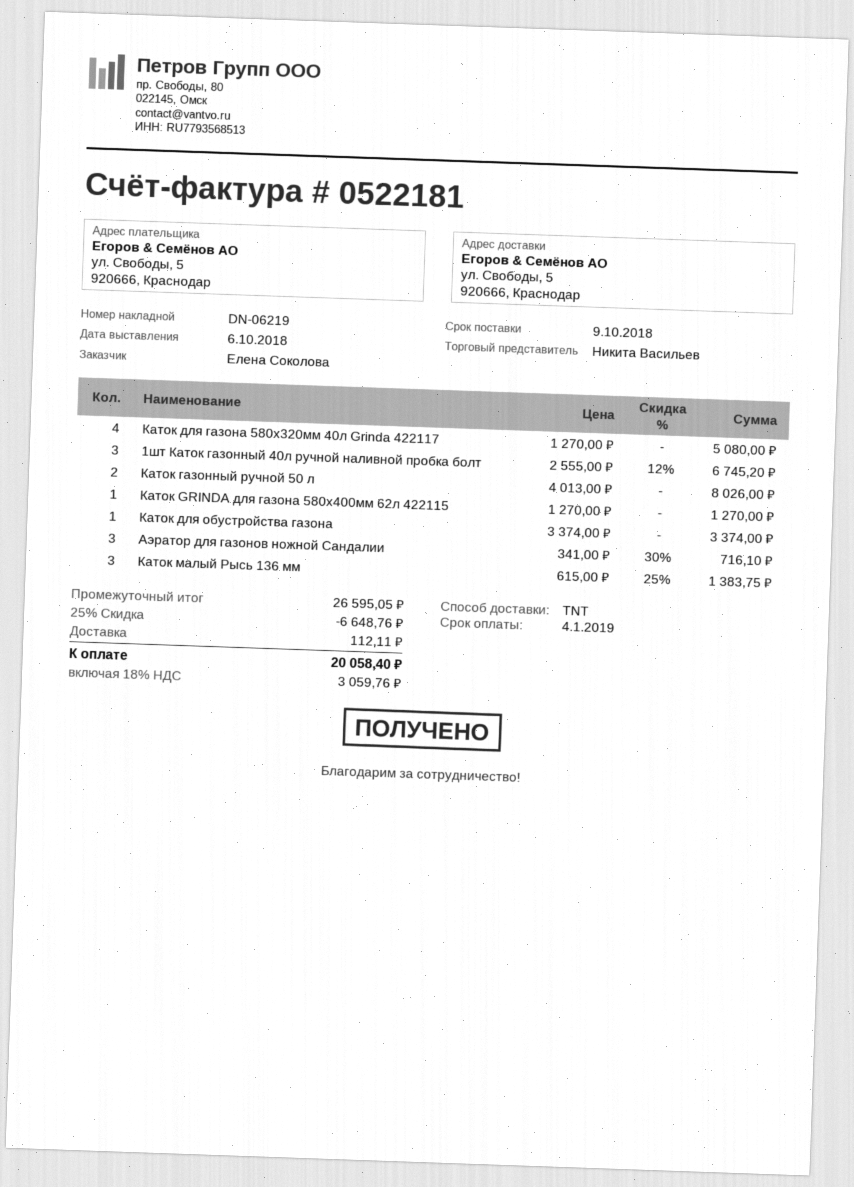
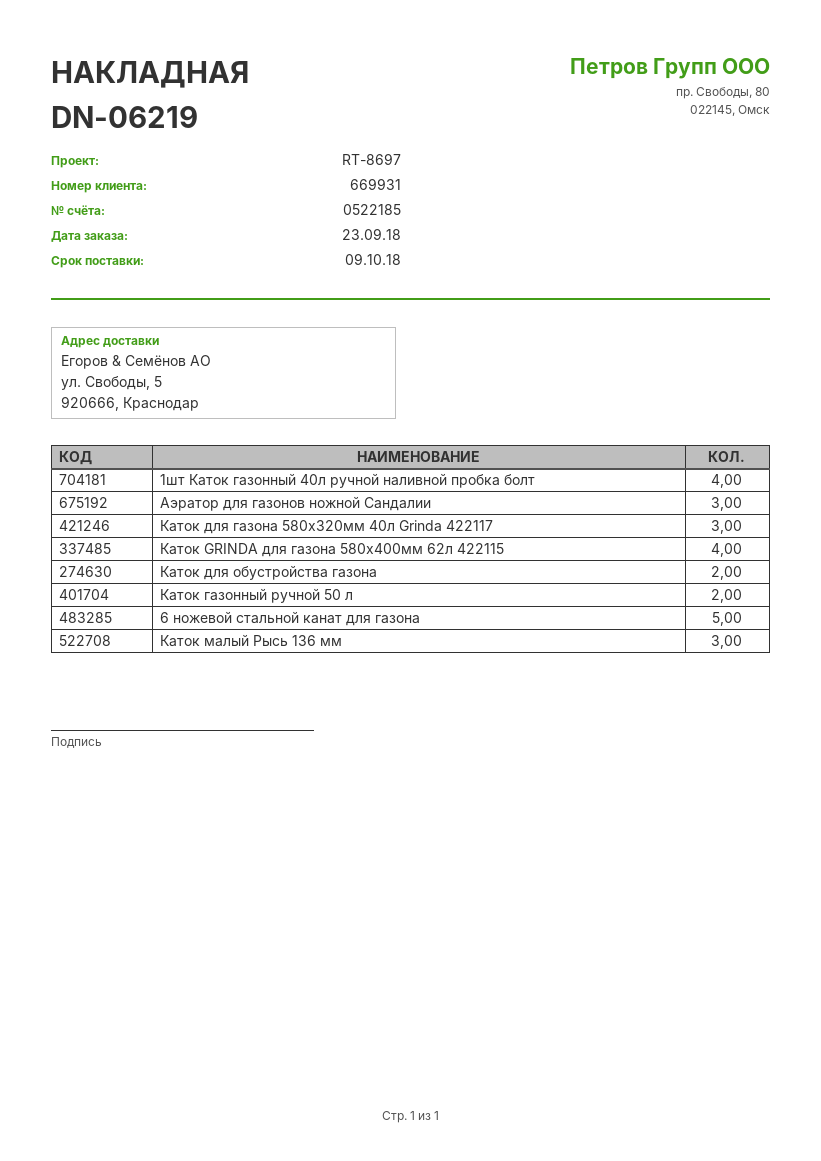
invoice number: 0522181 -> 0522185
Каток для газона 580х320мм 40л Grinda 422117: 4 -> 3
1шт Каток газонный 40л ручной наливной пробка болт: 3 -> 4
Каток GRINDA для газона 580х400мм 62л 422115: 1 -> 4
Каток для обустройства газона: 1 -> 2
6 ножевой стальной канат для газона: none -> 5

